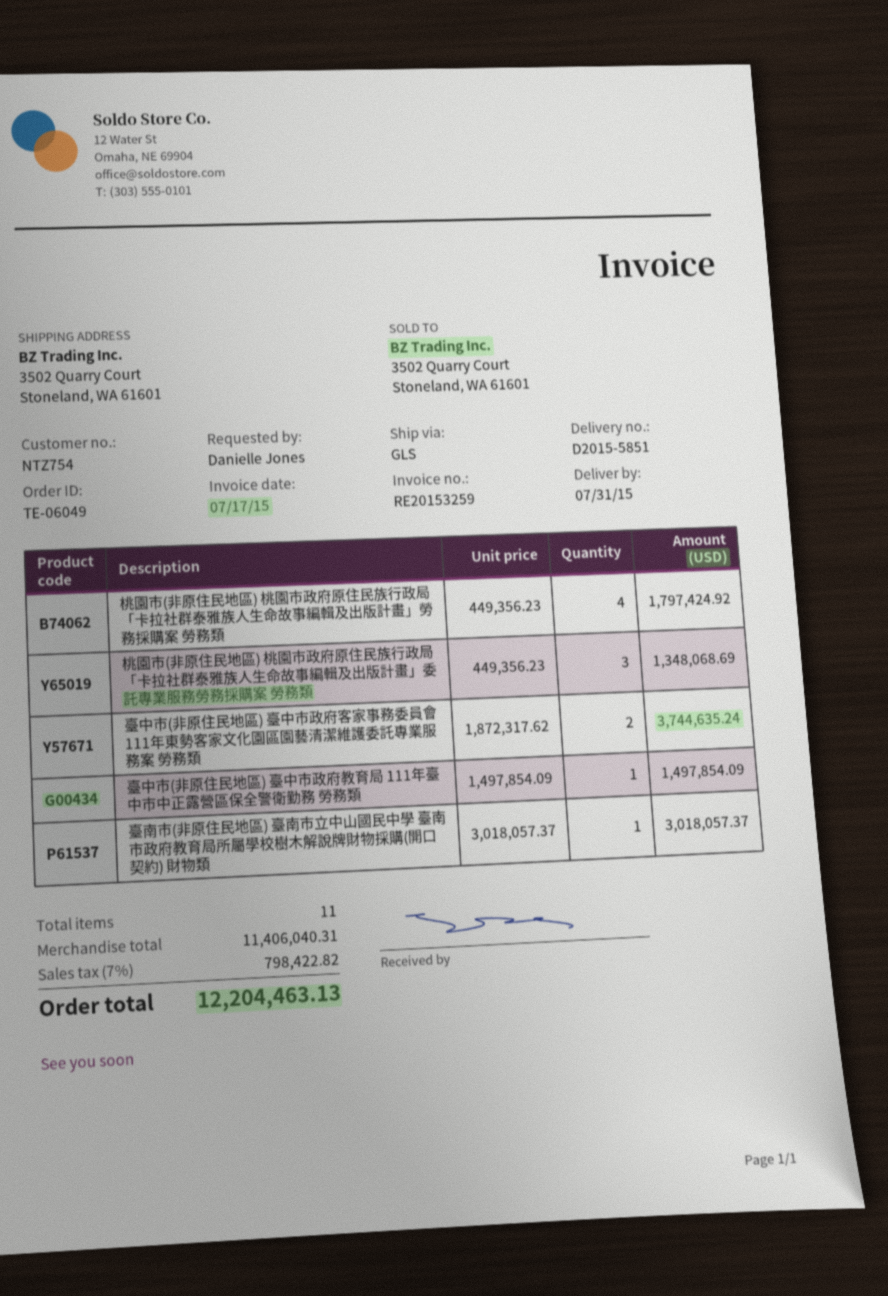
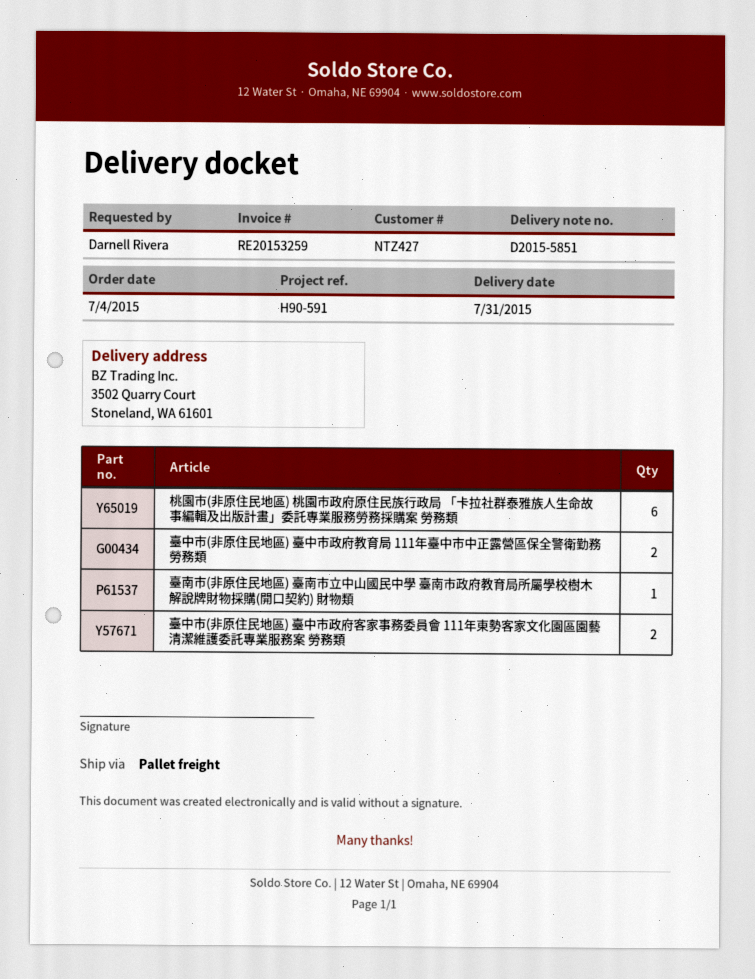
customer number: NTZ754 -> NTZ427
ordered by: Danielle Jones -> Darnell Rivera
shipping method: GLS -> pallet freight
桃園市(非原住民地區) 桃園市政府原住民族行政局 「卡拉社群泰雅族人生命故事編輯及出版計畫」勞務採購案 勞務類: 4 -> none
桃園市(非原住民地區) 桃園市政府原住民族行政局 「卡拉社群泰雅族人生命故事編輯及出版計畫」委託專業服務勞務採購案 勞務類: 3 -> 6
臺中市(非原住民地區) 臺中市政府教育局 111年臺中市中正露營區保全警衛勤務 勞務類: 1 -> 2

